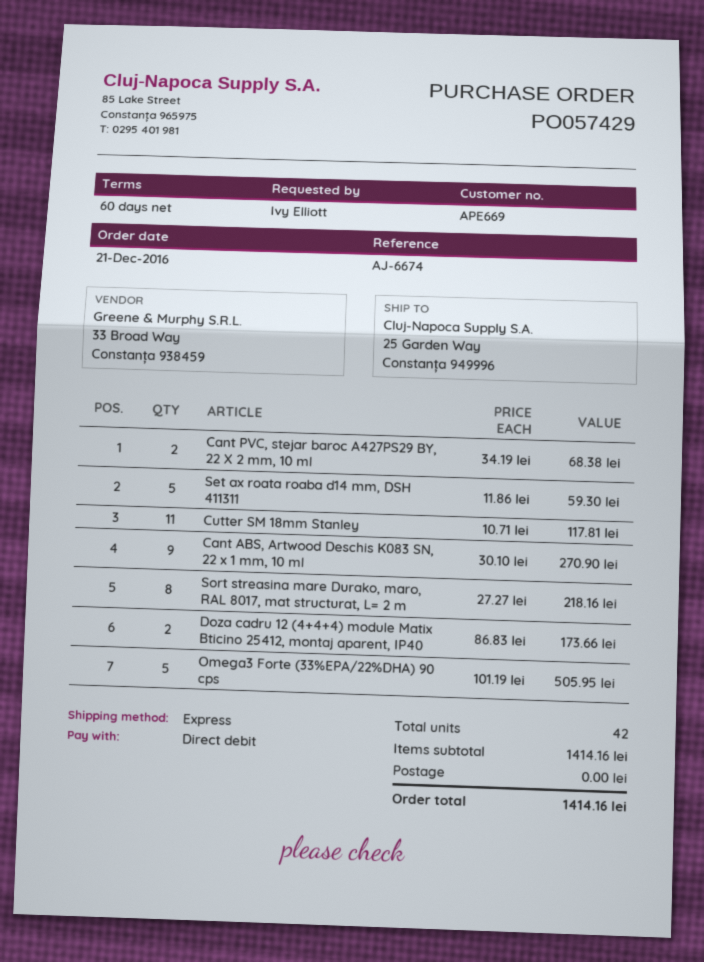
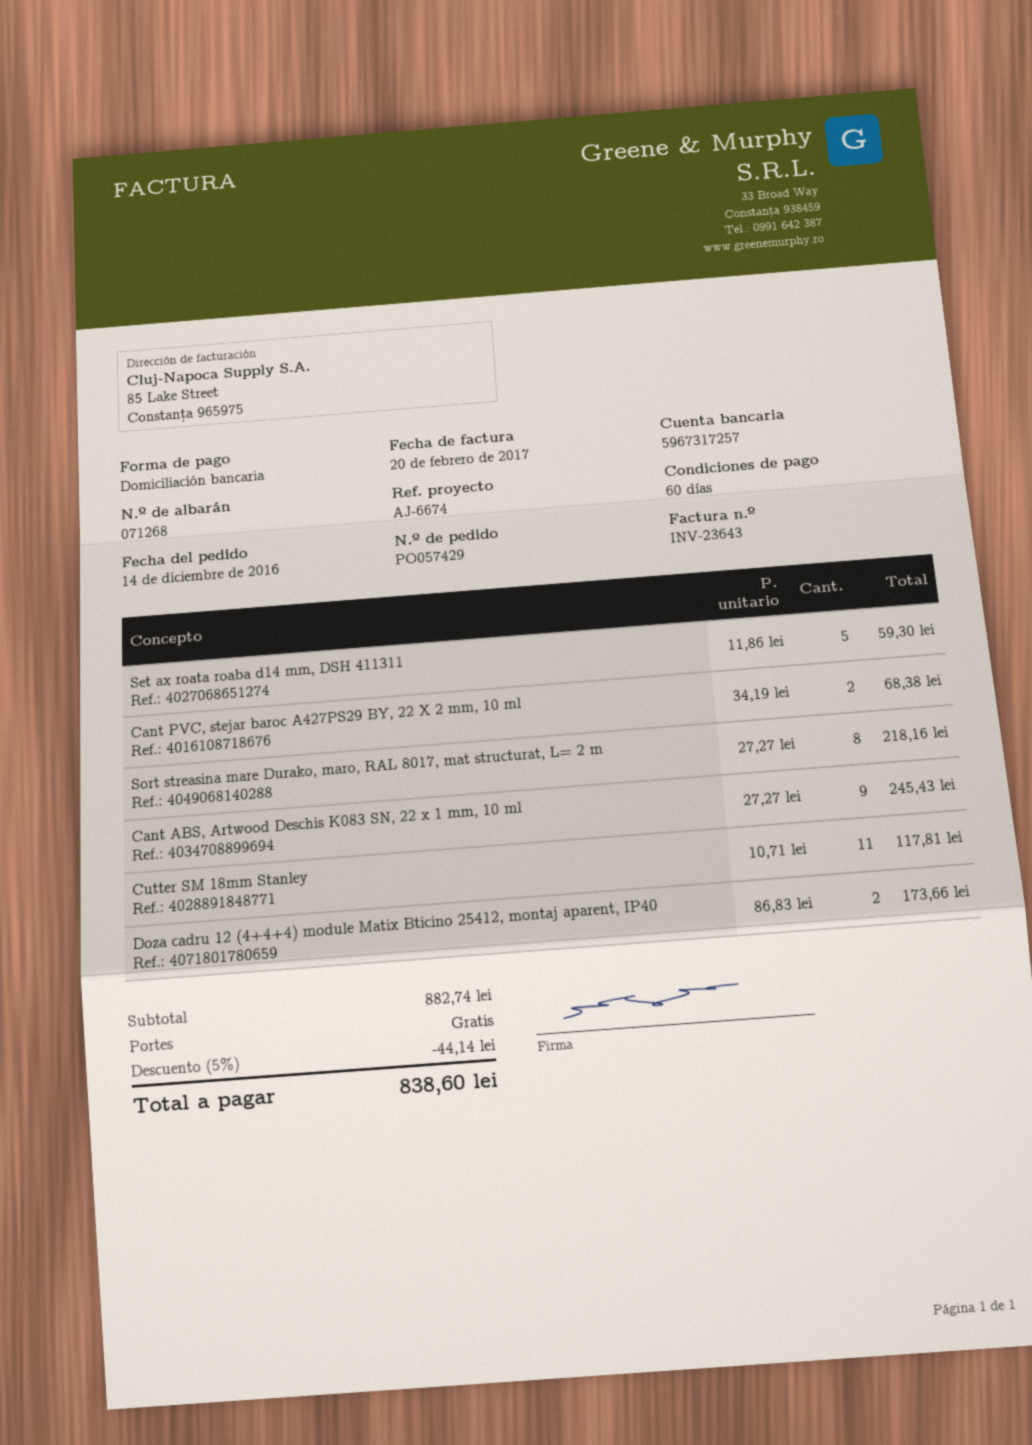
order date: 2016-12-21 -> 2016-12-14
Cant ABS, Artwood Deschis K083 SN, 22 x 1 mm, 10 ml: 9 x 30.10 = 270.90 -> 9 x 27.27 = 245.43
Omega3 Forte (33%EPA/22%DHA) 90 cps: 5 x 101.19 = 505.95 -> none
subtotal: 1414.16 -> 882.74
discount: none -> 5% = 44.14
total: 1414.16 -> 838.60

